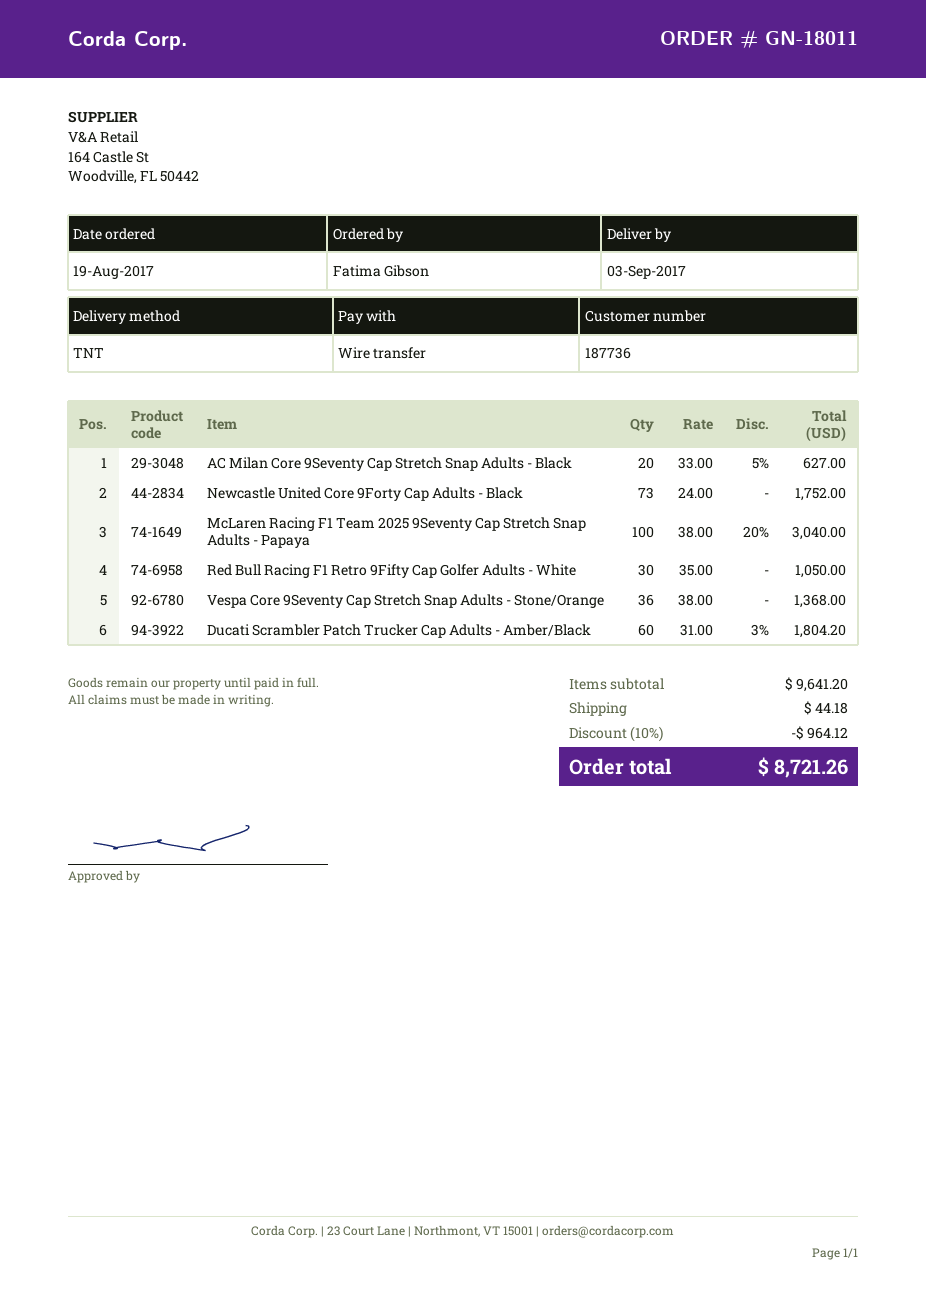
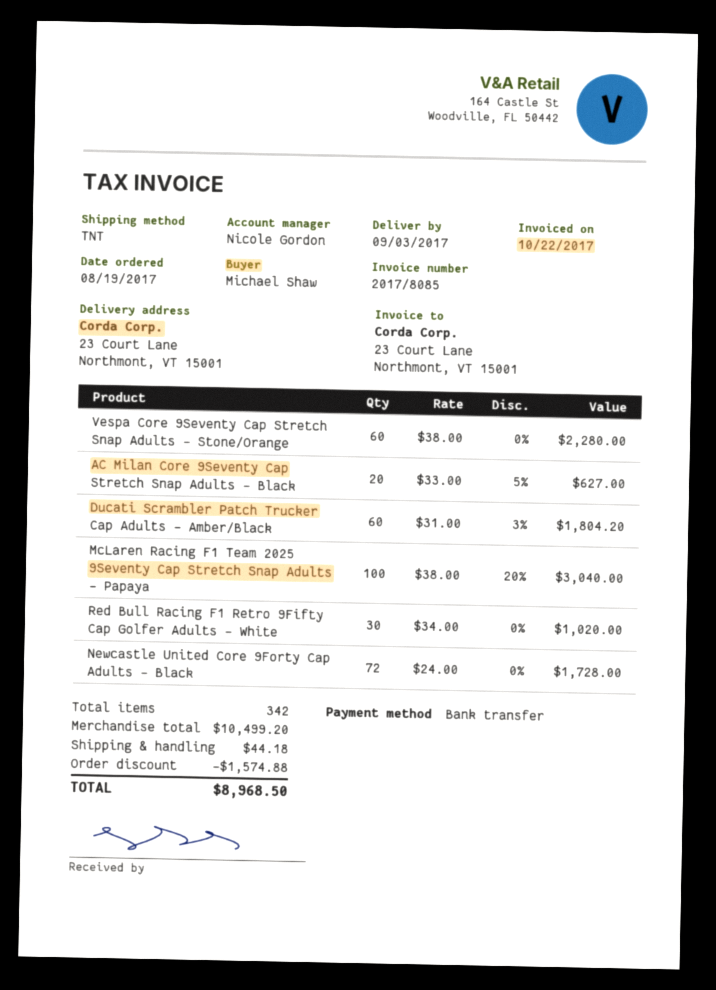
ordered by: Fatima Gibson -> Michael Shaw
Newcastle United Core 9Forty Cap Adults - Black: 73 x 24.00 = 1752.00 -> 72 x 24.00 = 1728.00
Red Bull Racing F1 Retro 9Fifty Cap Golfer Adults - White: 30 x 35.00 = 1050.00 -> 30 x 34.00 = 1020.00
Vespa Core 9Seventy Cap Stretch Snap Adults - Stone/Orange: 36 x 38.00 = 1368.00 -> 60 x 38.00 = 2280.00
subtotal: 9641.20 -> 10499.20
discount: 964.12 -> 1574.88
total: 8721.26 -> 8968.50

